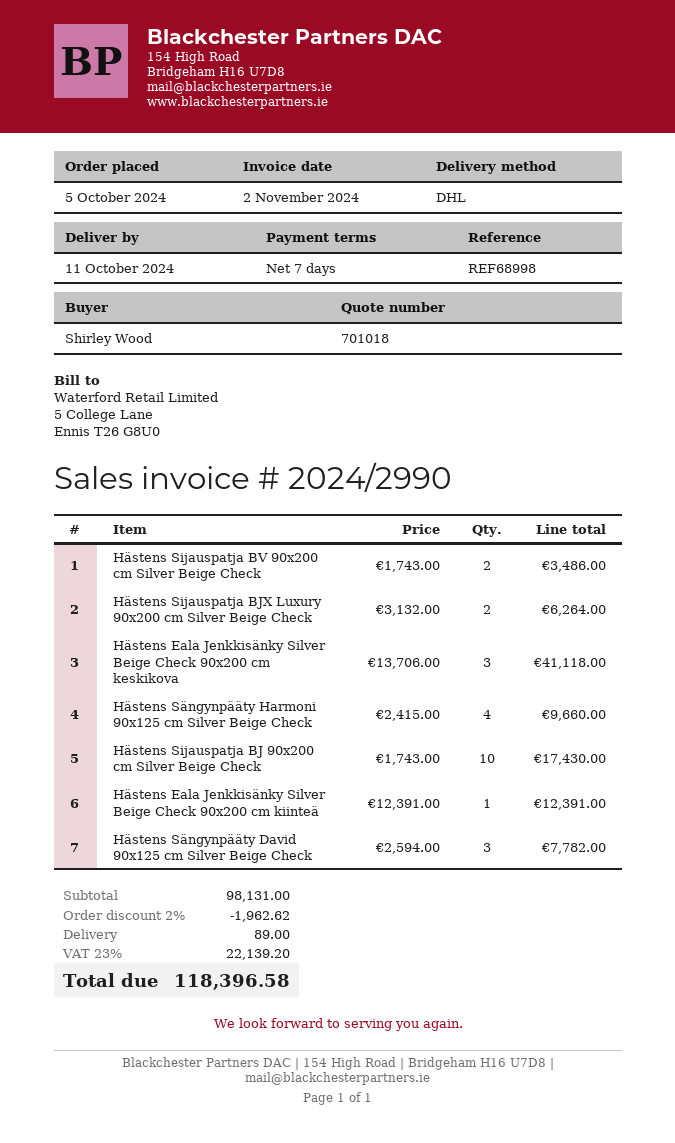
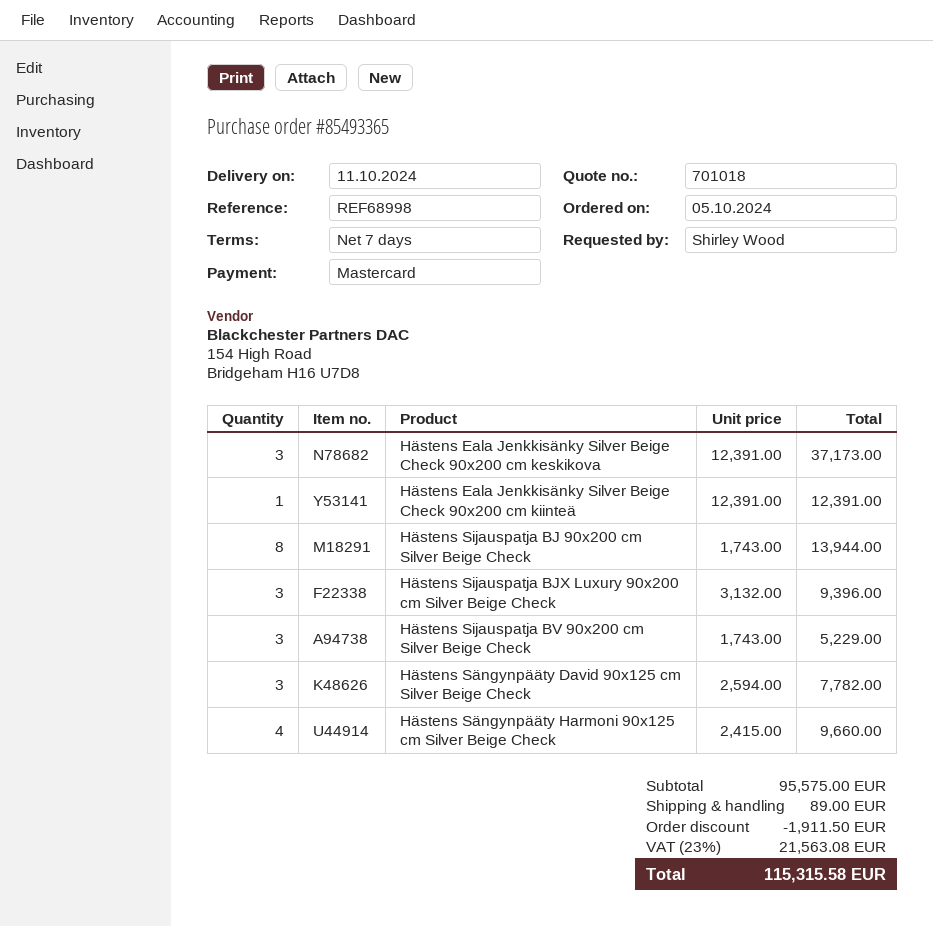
Hästens Sijauspatja BV 90x200 cm Silver Beige Check: 2 x 1743.00 = 3486.00 -> 3 x 1743.00 = 5229.00
Hästens Sijauspatja BJX Luxury 90x200 cm Silver Beige Check: 2 x 3132.00 = 6264.00 -> 3 x 3132.00 = 9396.00
Hästens Eala Jenkkisänky Silver Beige Check 90x200 cm keskikova: 3 x 13706.00 = 41118.00 -> 3 x 12391.00 = 37173.00
Hästens Sijauspatja BJ 90x200 cm Silver Beige Check: 10 x 1743.00 = 17430.00 -> 8 x 1743.00 = 13944.00
subtotal: 98131.00 -> 95575.00
discount: 1962.62 -> 1911.50
tax: 23% = 22139.20 -> 23% = 21563.08
total: 118396.58 -> 115315.58

